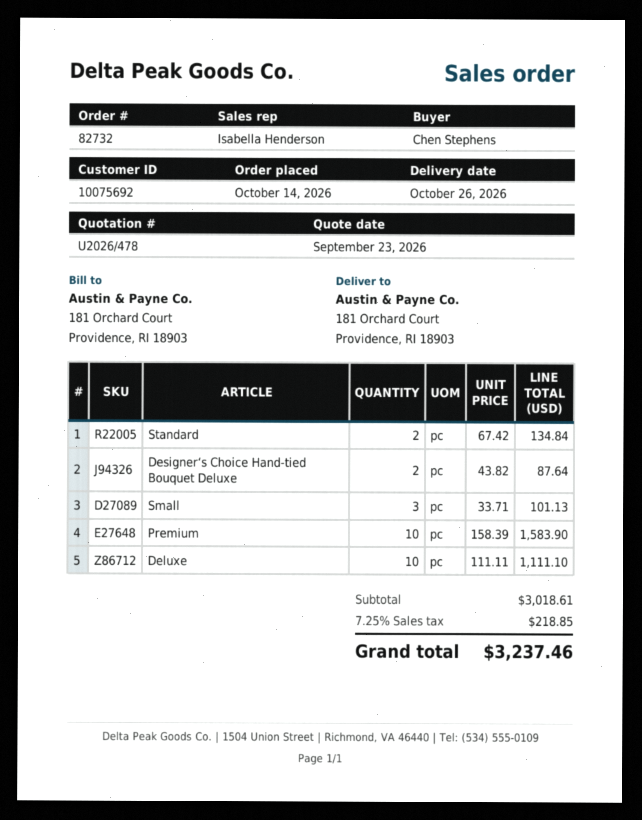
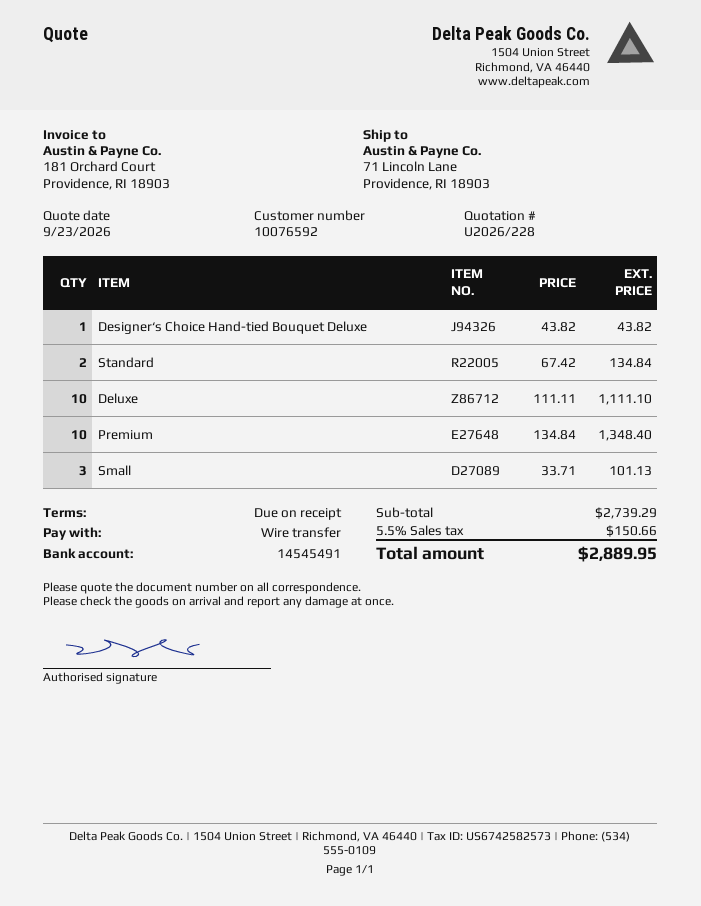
quote number: U2026/478 -> U2026/228
customer number: 10075692 -> 10076592
ship to: 181 Orchard Court, Providence, RI 18903 -> 71 Lincoln Lane, Providence, RI 18903
Designer‘s Choice Hand-tied Bouquet Deluxe: 2 x 43.82 = 87.64 -> 1 x 43.82 = 43.82
Premium: 10 x 158.39 = 1583.90 -> 10 x 134.84 = 1348.40
subtotal: 3018.61 -> 2739.29
tax: 7.25% = 218.85 -> 5.5% = 150.66
total: 3237.46 -> 2889.95

